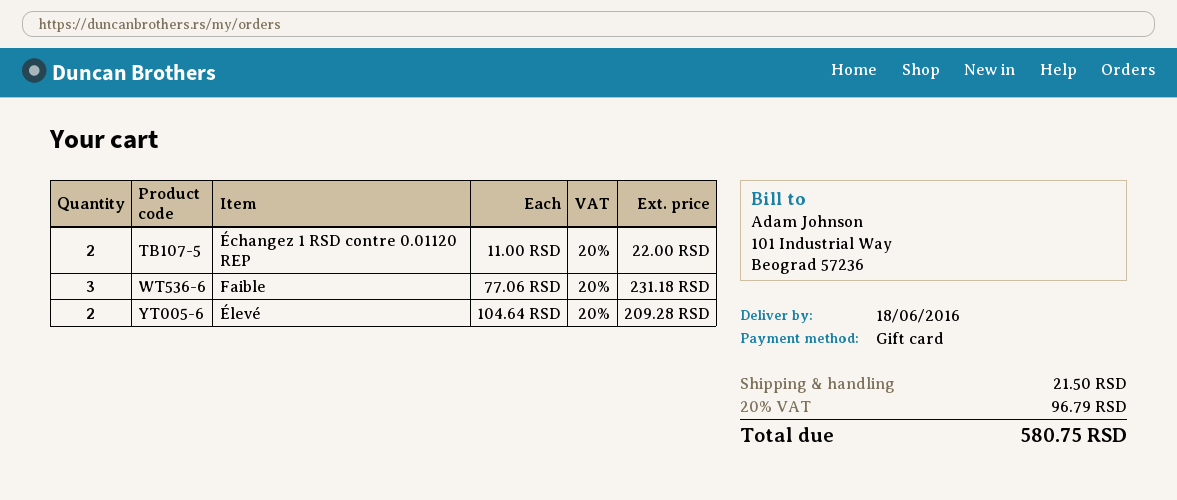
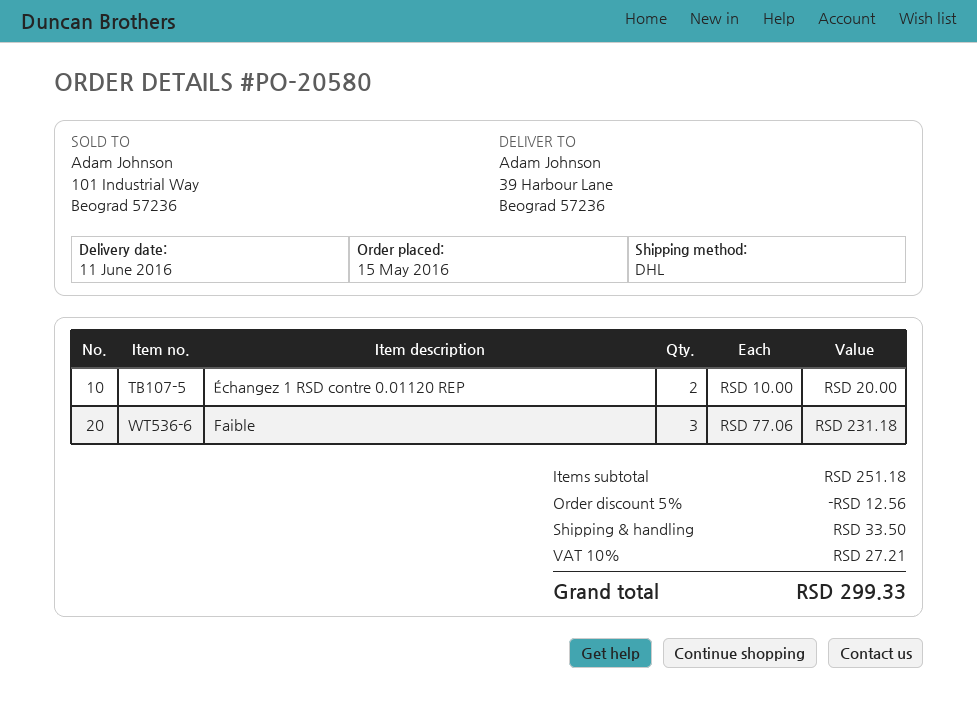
delivery date: 2016-06-18 -> 2016-06-11
Échangez 1 RSD contre 0.01120 REP: 2 x 11.00 = 22.00 -> 2 x 10.00 = 20.00
Élevé: 2 x 104.64 = 209.28 -> none
discount: none -> 5% = 12.56
shipping: 21.50 -> 33.50
tax: 20% = 96.79 -> 10% = 27.21
total: 580.75 -> 299.33

